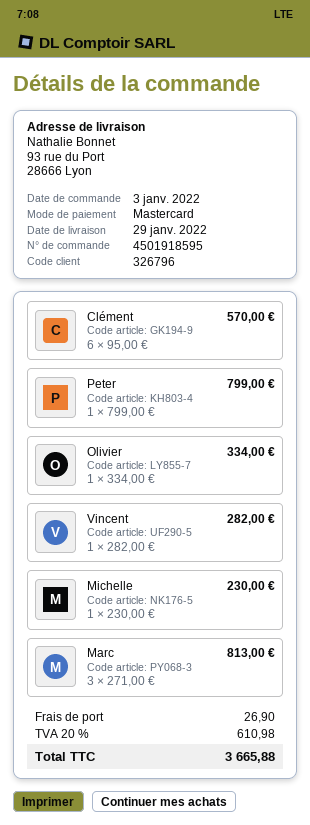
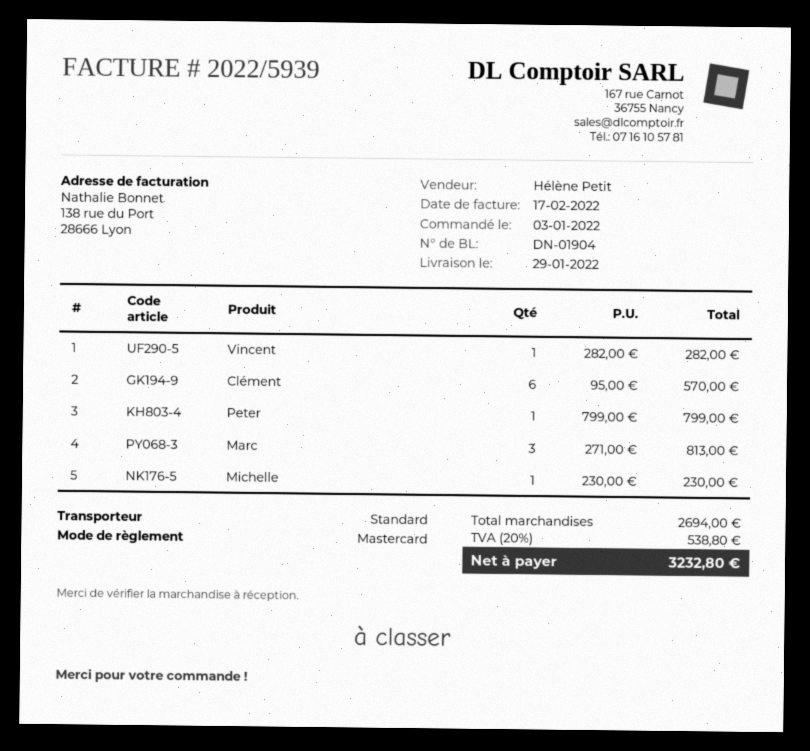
Olivier: 1 x 334.00 = 334.00 -> none
shipping: 26.90 -> none
tax: 20% = 610.98 -> 20% = 538.80
total: 3665.88 -> 3232.80

